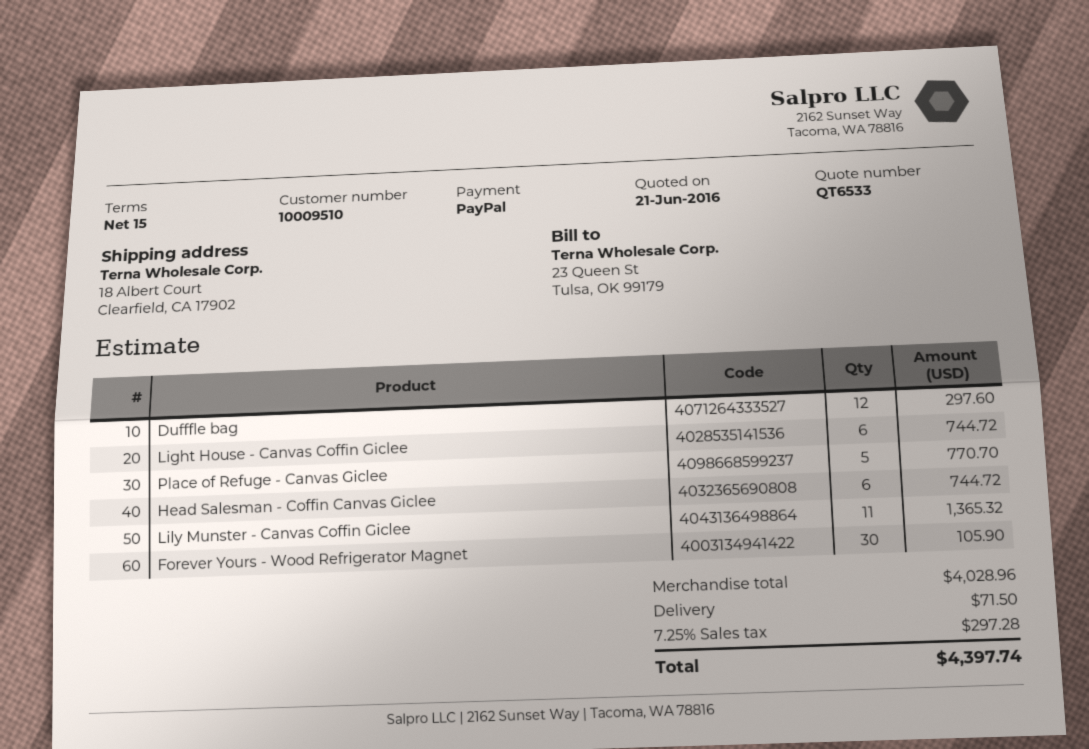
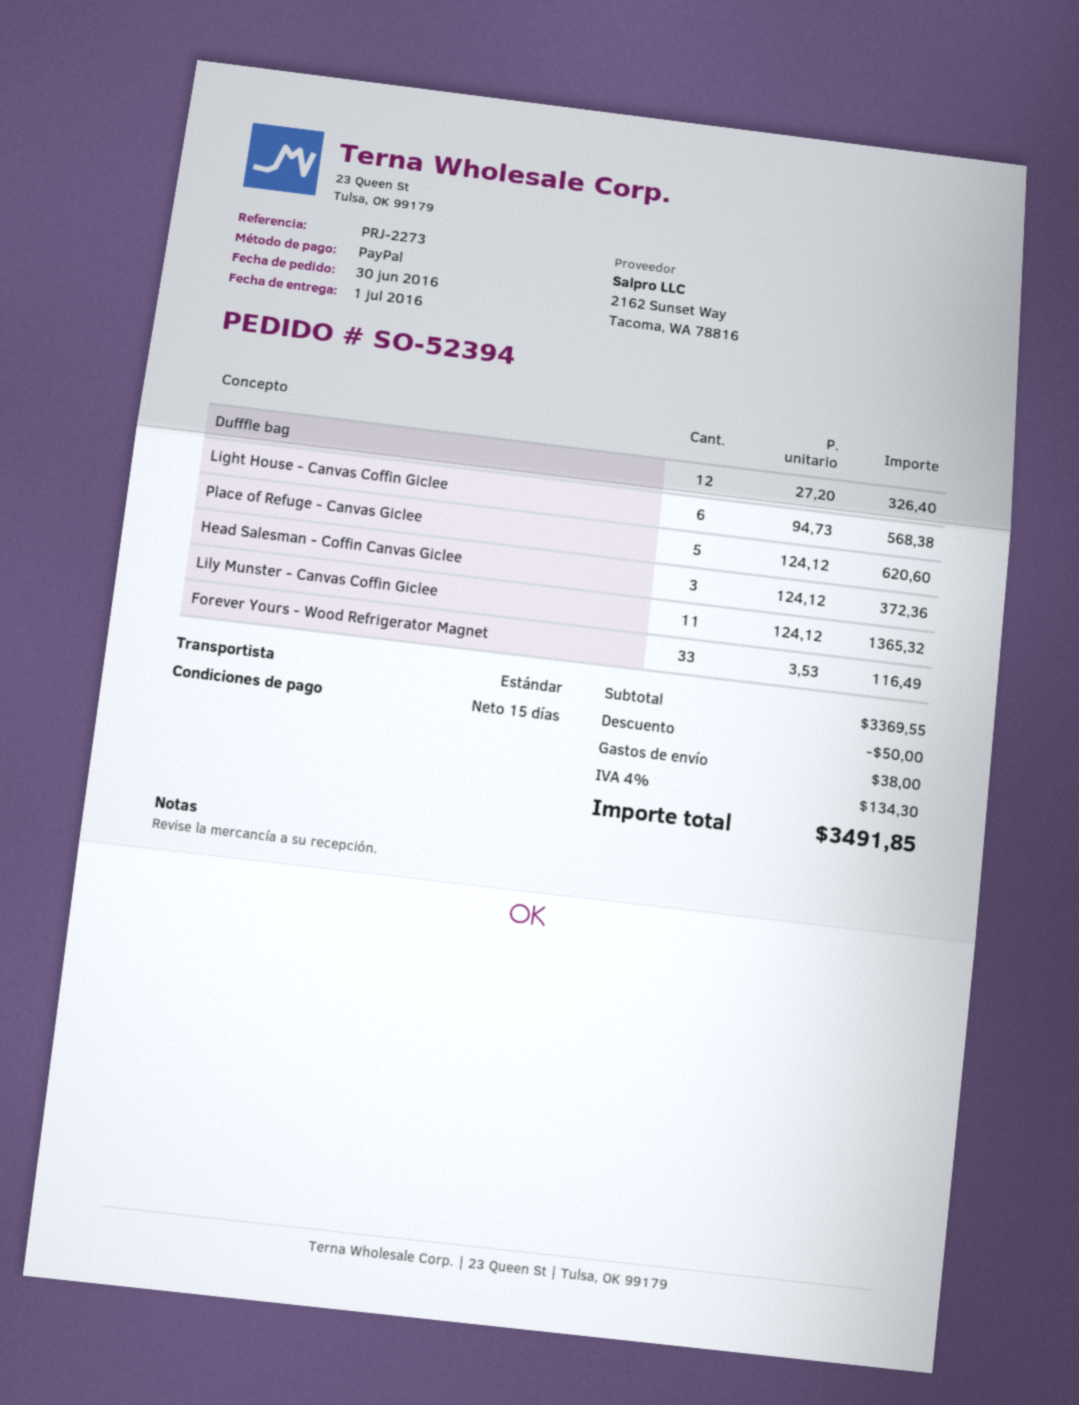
Dufffle bag: 12 for 297.60 -> 12 for 326.40
Light House - Canvas Coffin Giclee: 6 for 744.72 -> 6 for 568.38
Place of Refuge - Canvas Giclee: 5 for 770.70 -> 5 for 620.60
Head Salesman - Coffin Canvas Giclee: 6 for 744.72 -> 3 for 372.36
Forever Yours - Wood Refrigerator Magnet: 30 for 105.90 -> 33 for 116.49
subtotal: 4028.96 -> 3369.55
discount: none -> 50.00
shipping: 71.50 -> 38.00
tax: 7.25% = 297.28 -> 4% = 134.30
total: 4397.74 -> 3491.85

